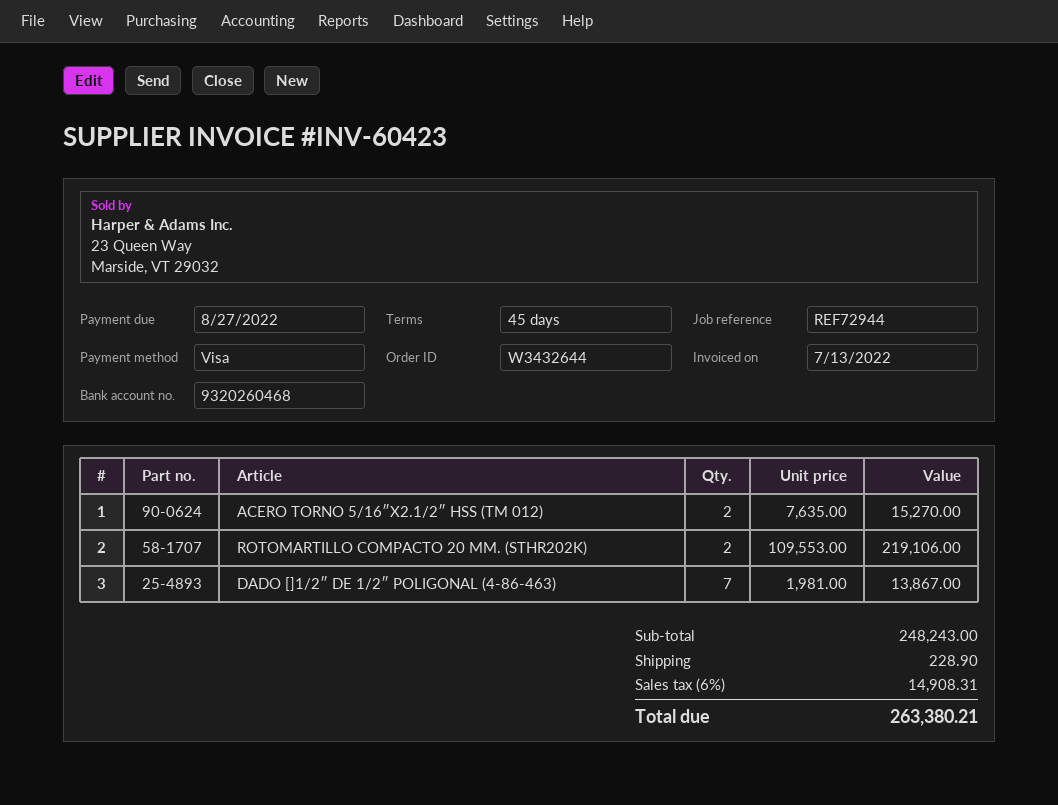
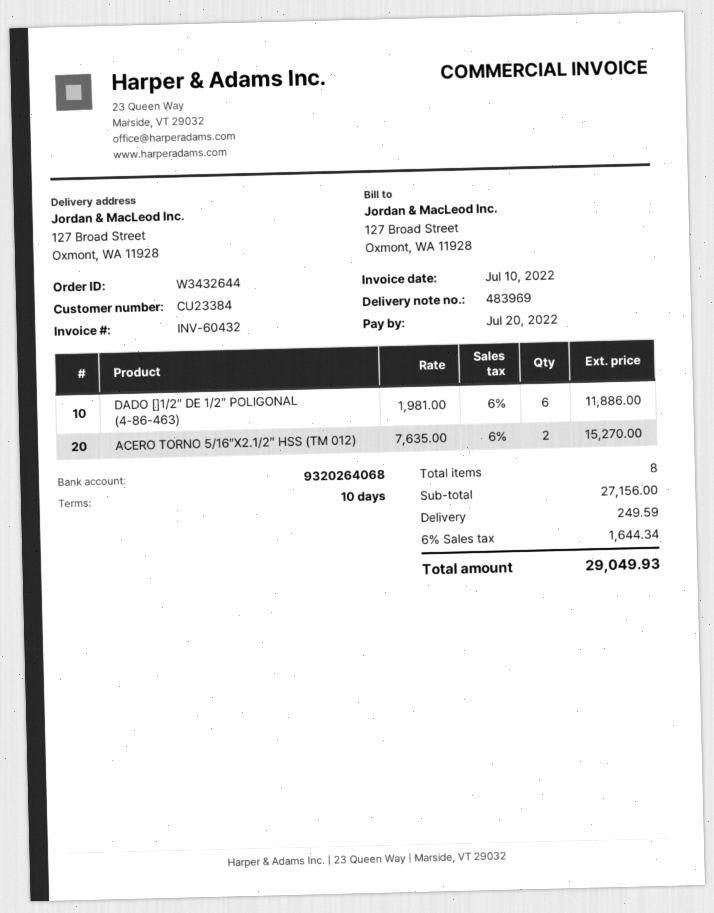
invoice number: INV-60423 -> INV-60432
invoice date: 2022-07-13 -> 2022-07-10
payment terms: 45 days -> 10 days
due date: 2022-08-27 -> 2022-07-20
bank account: 9320260468 -> 9320264068
ROTOMARTILLO COMPACTO 20 MM. (STHR202K): 2 x 109553.00 = 219106.00 -> none
DADO []1/2″ DE 1/2″ POLIGONAL (4-86-463): 7 x 1981.00 = 13867.00 -> 6 x 1981.00 = 11886.00
subtotal: 248243.00 -> 27156.00
shipping: 228.90 -> 249.59
tax: 6% = 14908.31 -> 6% = 1644.34
total: 263380.21 -> 29049.93

